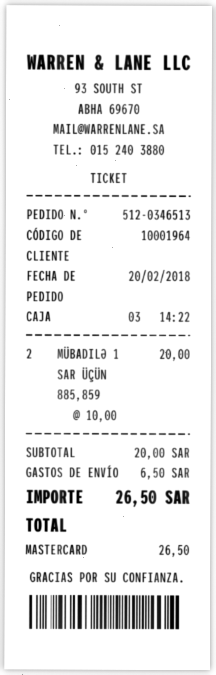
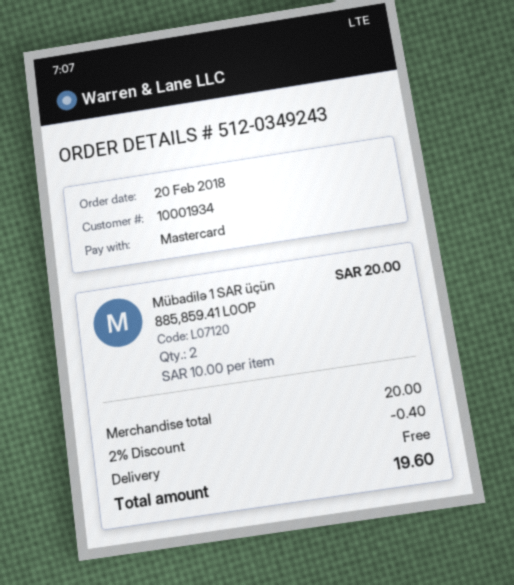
order number: 512-0346513 -> 512-0349243
customer number: 10001964 -> 10001934
discount: none -> 2% = 0.40
shipping: 6.50 -> 0.00
total: 26.50 -> 19.60

